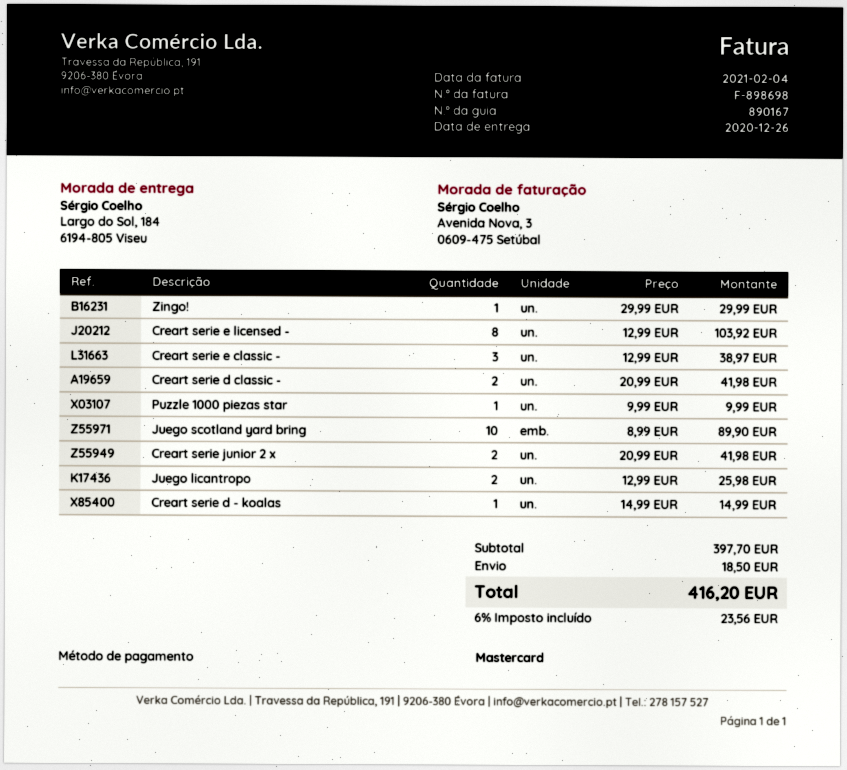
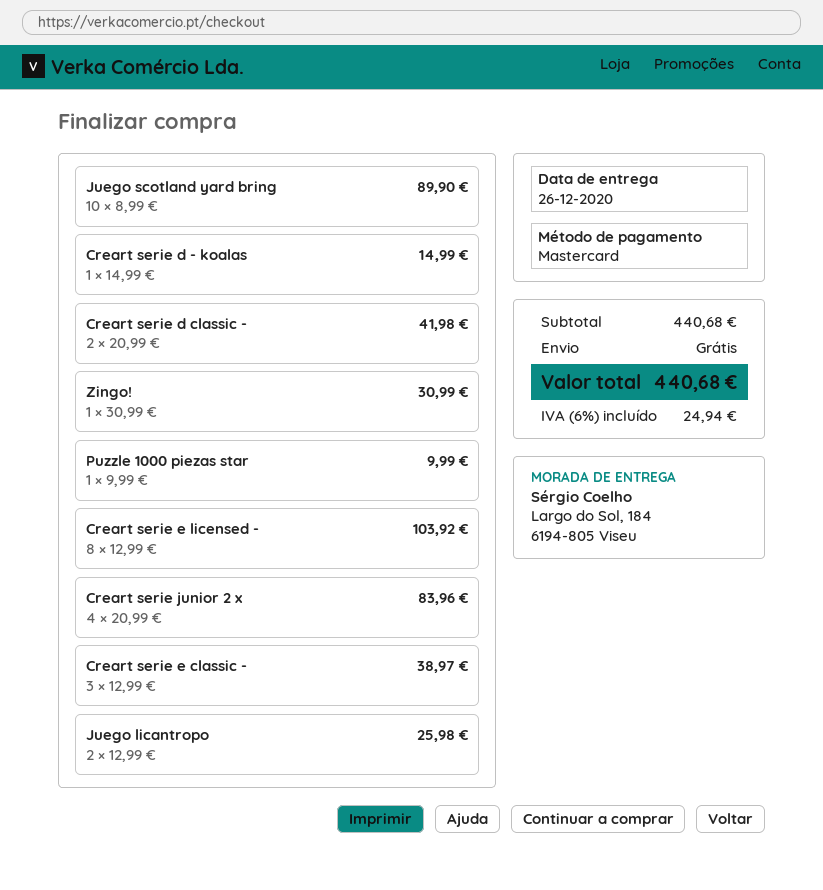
Zingo!: 1 x 29.99 = 29.99 -> 1 x 30.99 = 30.99
Creart serie junior 2 x: 2 x 20.99 = 41.98 -> 4 x 20.99 = 83.96
subtotal: 397.70 -> 440.68
shipping: 18.50 -> 0.00
tax: 6% = 23.56 -> 6% = 24.94
total: 416.20 -> 440.68

